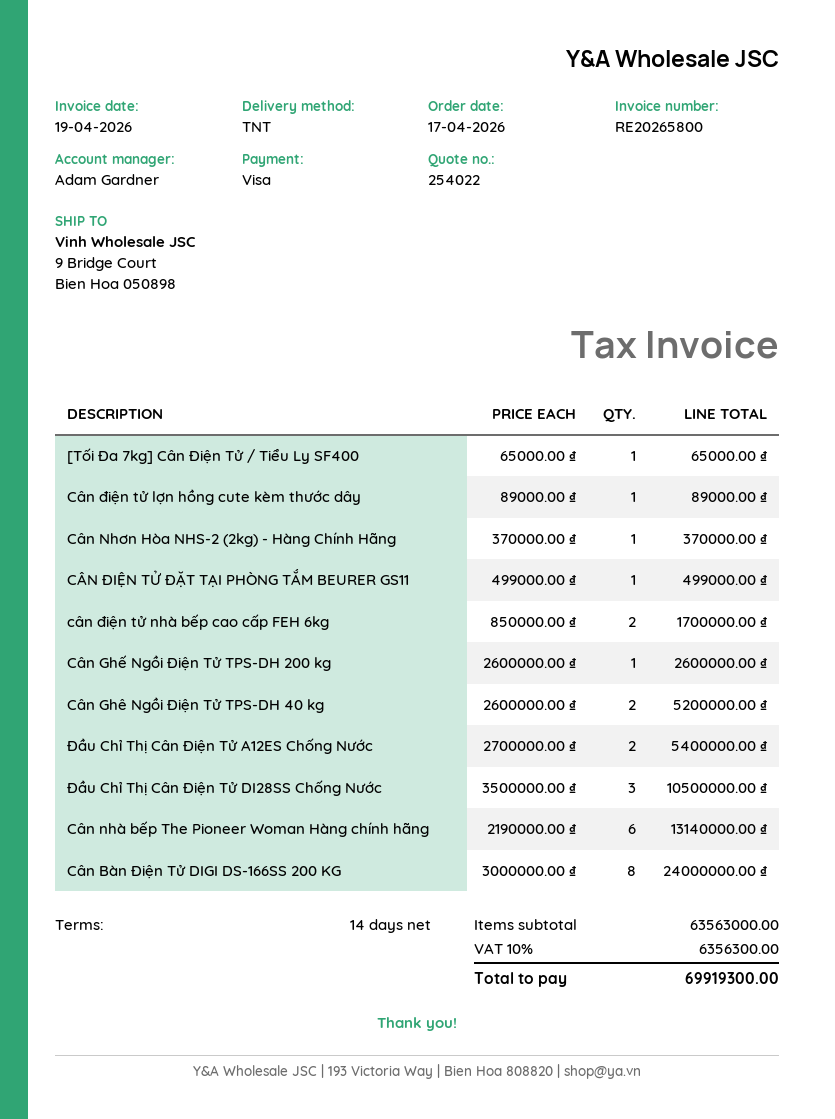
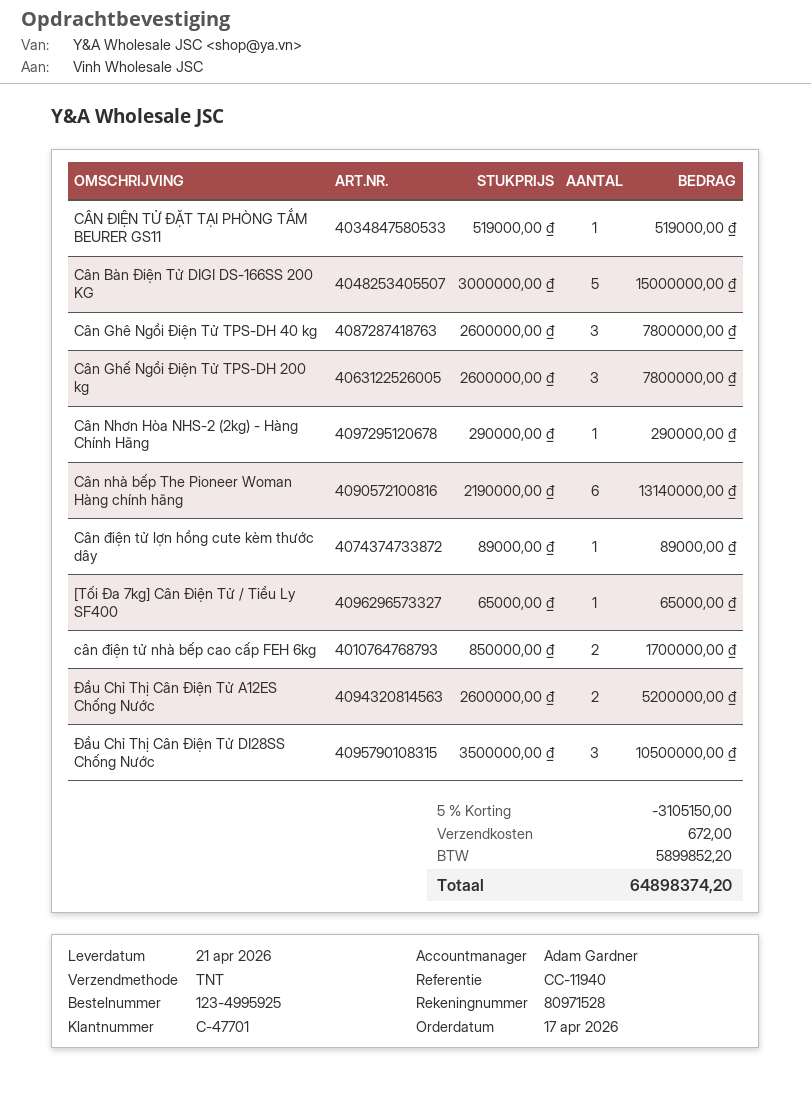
Cân Nhơn Hòa NHS-2 (2kg) - Hàng Chính Hãng: 1 x 370000.00 = 370000.00 -> 1 x 290000.00 = 290000.00
CÂN ĐIỆN TỬ ĐẶT TẠI PHÒNG TẮM BEURER GS11: 1 x 499000.00 = 499000.00 -> 1 x 519000.00 = 519000.00
Cân Ghế Ngồi Điện Tử TPS-DH 200 kg: 1 x 2600000.00 = 2600000.00 -> 3 x 2600000.00 = 7800000.00
Cân Ghê Ngồi Điện Tử TPS-DH 40 kg: 2 x 2600000.00 = 5200000.00 -> 3 x 2600000.00 = 7800000.00
Đầu Chỉ Thị Cân Điện Tử A12ES Chống Nước: 2 x 2700000.00 = 5400000.00 -> 2 x 2600000.00 = 5200000.00
Cân Bàn Điện Tử DIGI DS-166SS 200 KG: 8 x 3000000.00 = 24000000.00 -> 5 x 3000000.00 = 15000000.00
discount: none -> 5% = 3105150.00
shipping: none -> 672.00
tax: 6356300.00 -> 5899852.20
total: 69919300.00 -> 64898374.20

